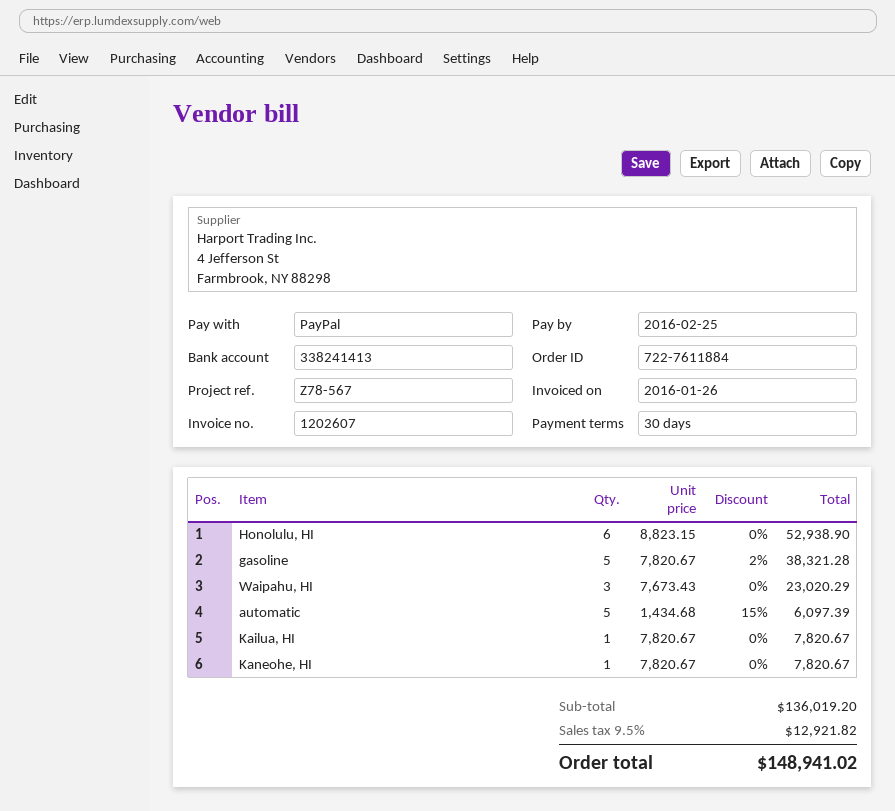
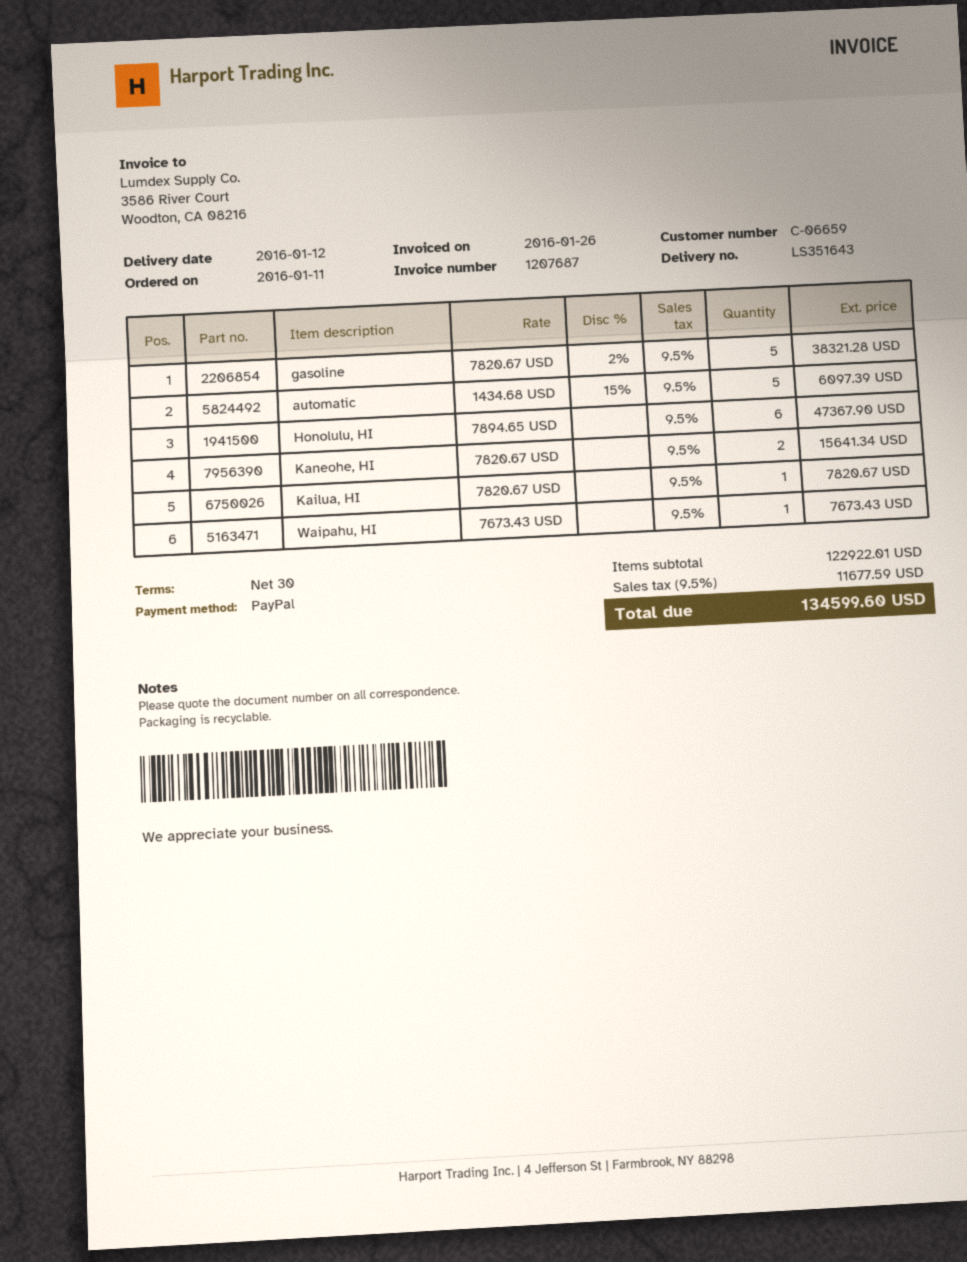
invoice number: 1202607 -> 1207687
Honolulu, HI: 6 x 8823.15 = 52938.90 -> 6 x 7894.65 = 47367.90
Waipahu, HI: 3 x 7673.43 = 23020.29 -> 1 x 7673.43 = 7673.43
Kaneohe, HI: 1 x 7820.67 = 7820.67 -> 2 x 7820.67 = 15641.34
subtotal: 136019.20 -> 122922.01
tax: 9.5% = 12921.82 -> 9.5% = 11677.59
total: 148941.02 -> 134599.60

